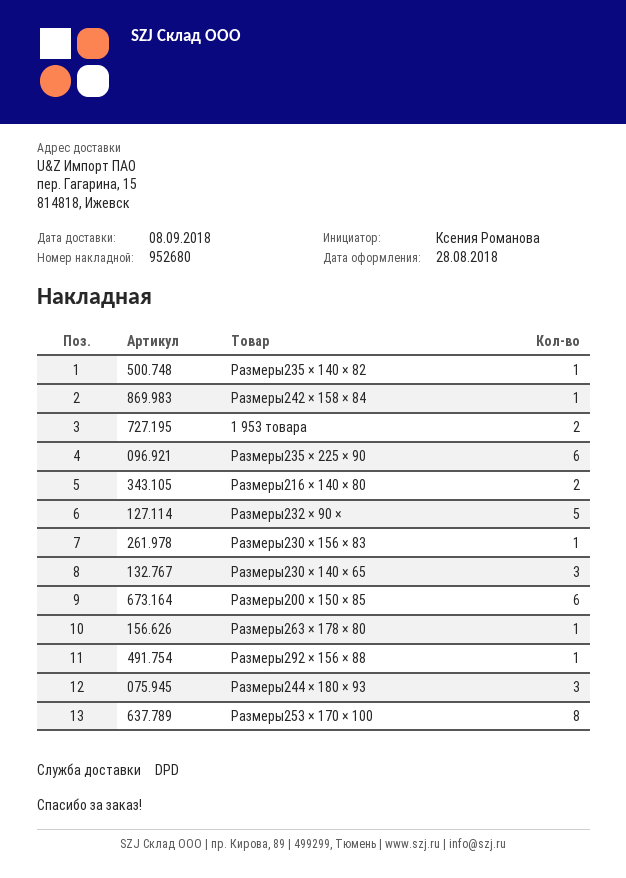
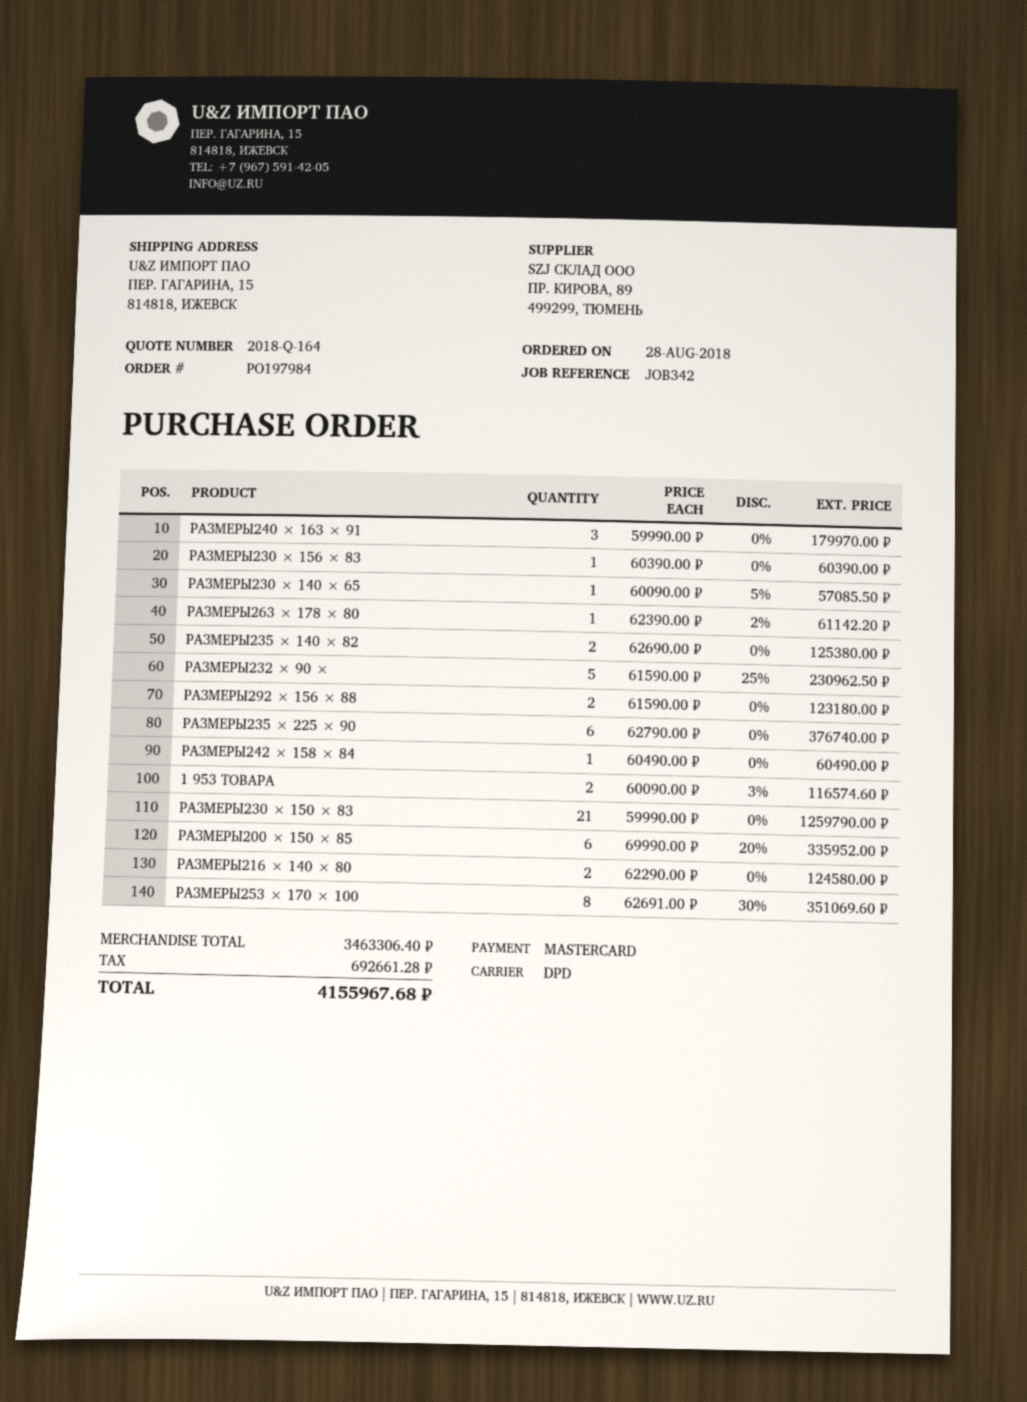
Размеры235 × 140 × 82: 1 -> 2
Размеры230 × 140 × 65: 3 -> 1
Размеры292 × 156 × 88: 1 -> 2
Размеры244 × 180 × 93: 3 -> none
РАЗМЕРЫ240 × 163 × 91: none -> 3
РАЗМЕРЫ230 × 150 × 83: none -> 21

